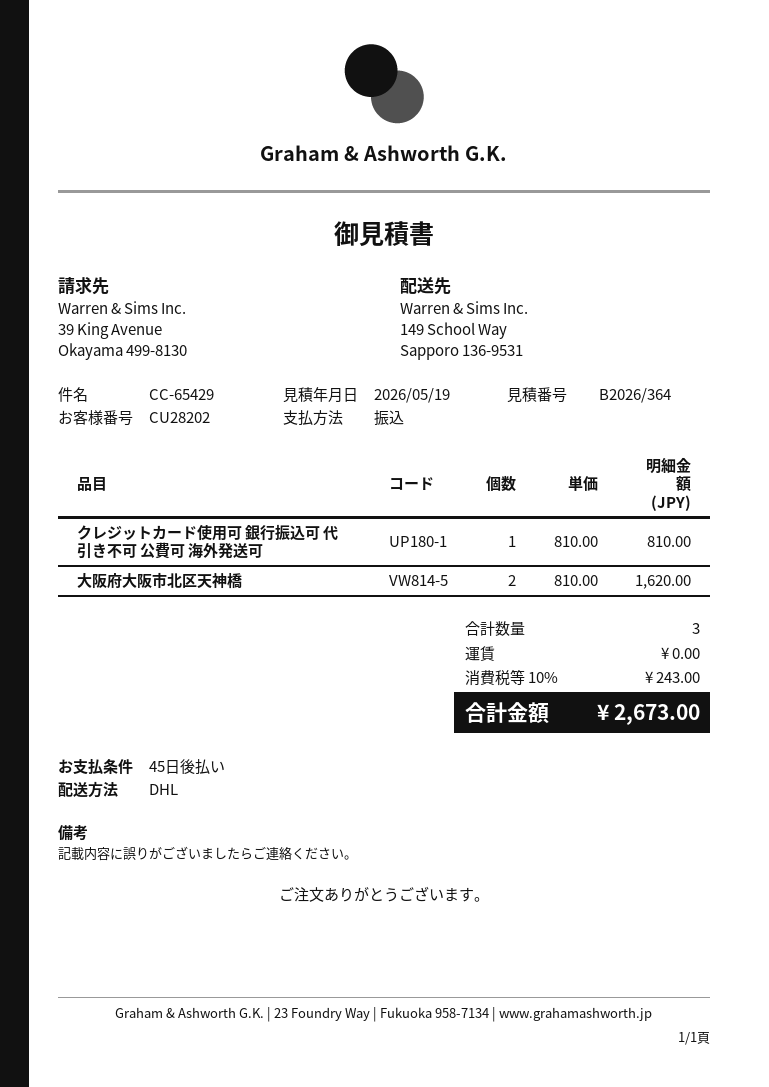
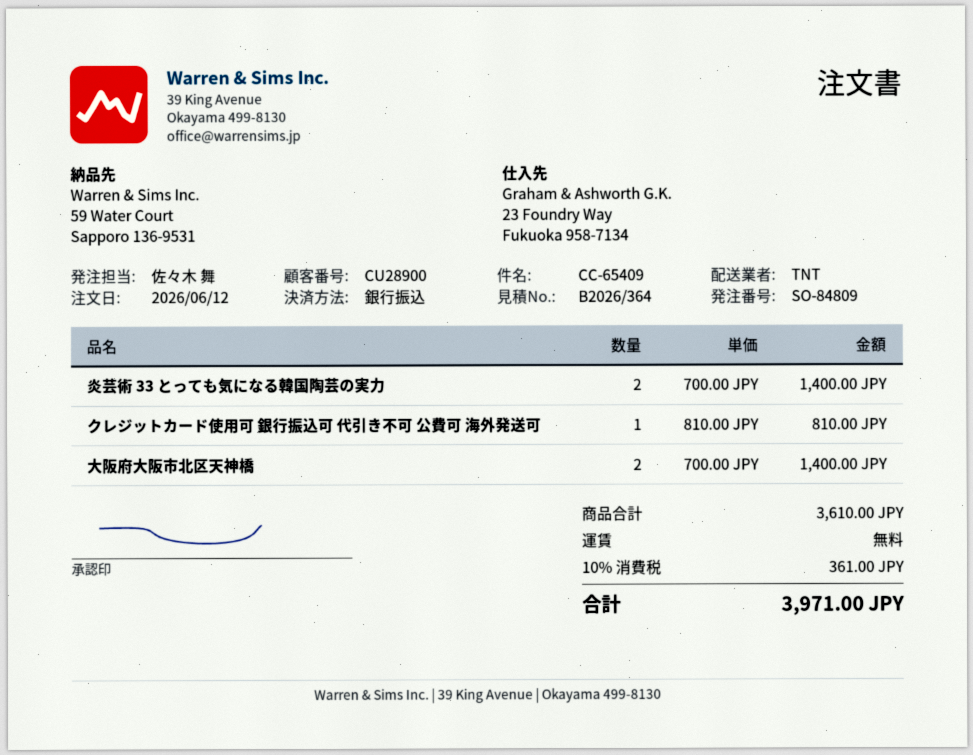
customer number: CU28202 -> CU28900
reference: CC-65429 -> CC-65409
shipping method: DHL -> TNT
ship to: 149 School Way, Sapporo 136-9531 -> 59 Water Court, Sapporo 136-9531
大阪府大阪市北区天神橋: 2 x 810.00 = 1620.00 -> 2 x 700.00 = 1400.00
炎芸術 33 とっても気になる韓国陶芸の実力: none -> 2 x 700.00 = 1400.00
tax: 10% = 243.00 -> 10% = 361.00
total: 2673.00 -> 3971.00

